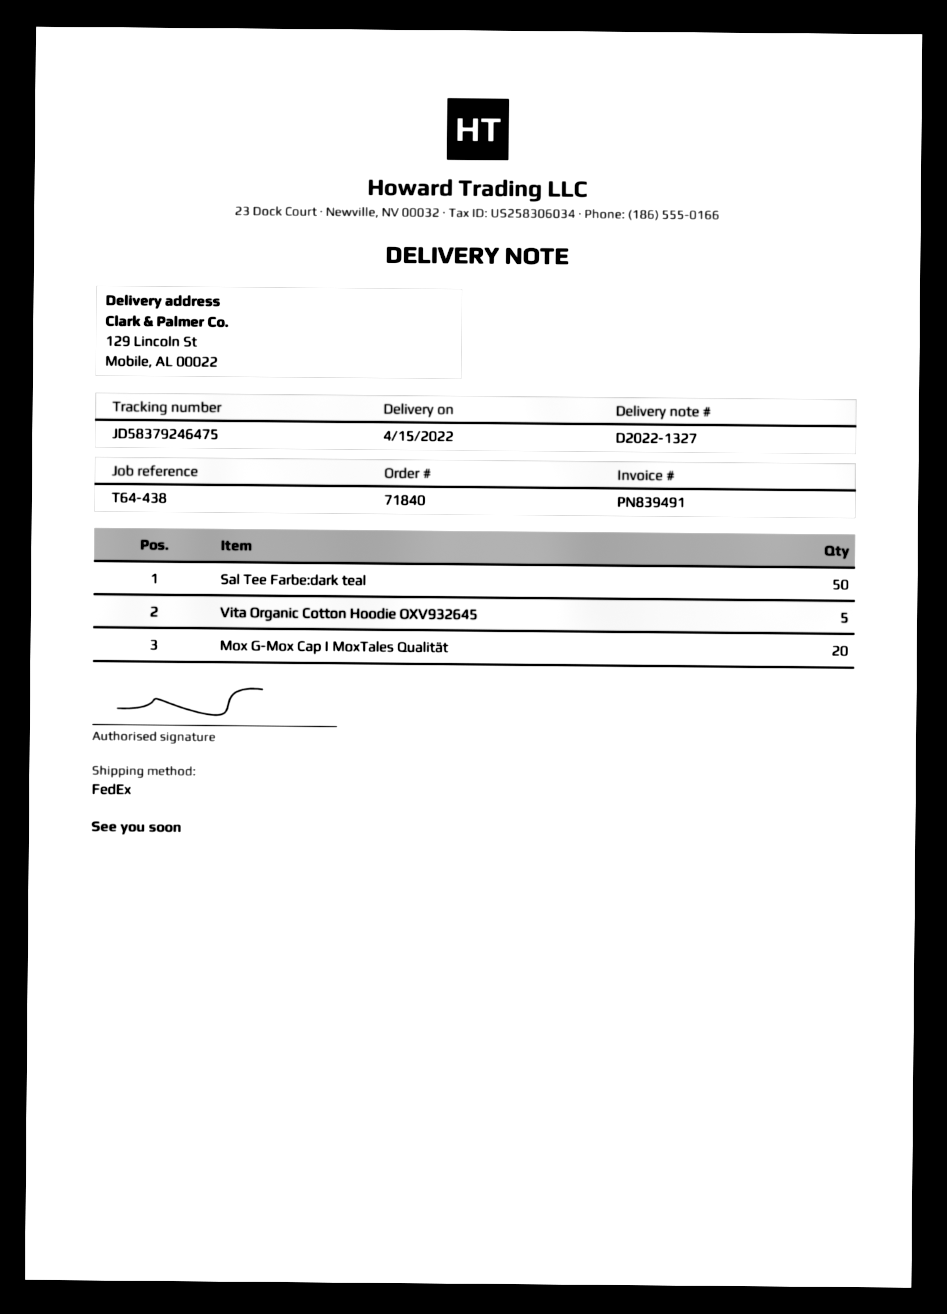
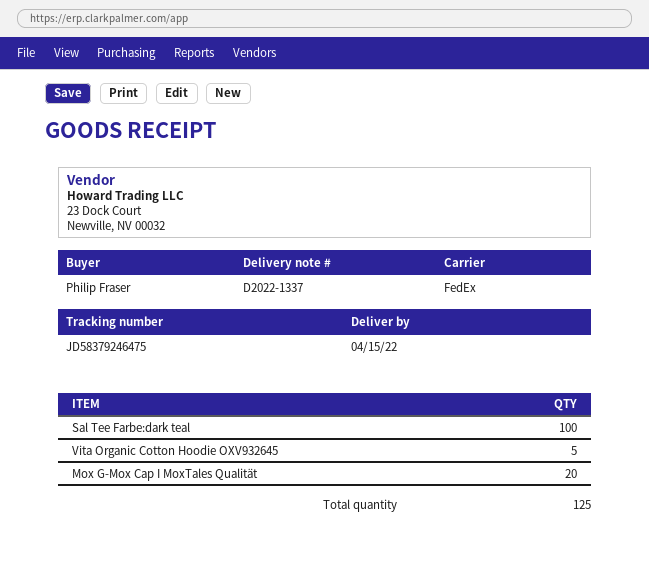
delivery note number: D2022-1327 -> D2022-1337
Sal Tee Farbe:dark teal: 50 -> 100

